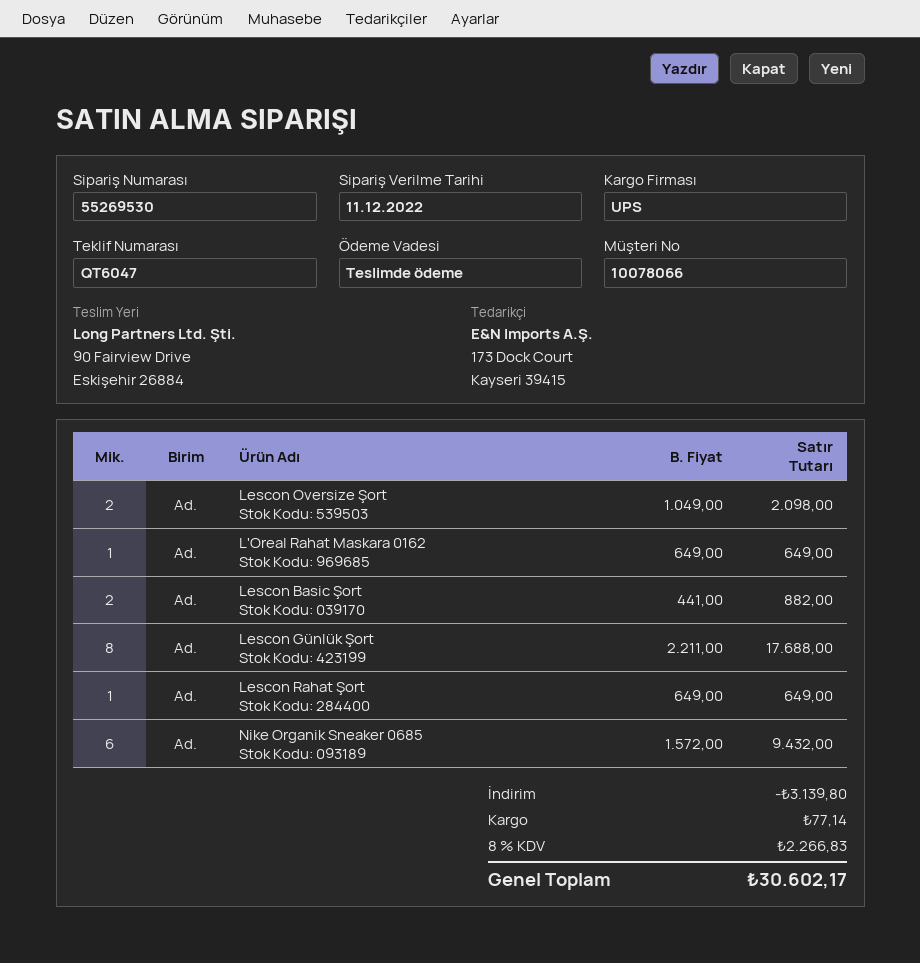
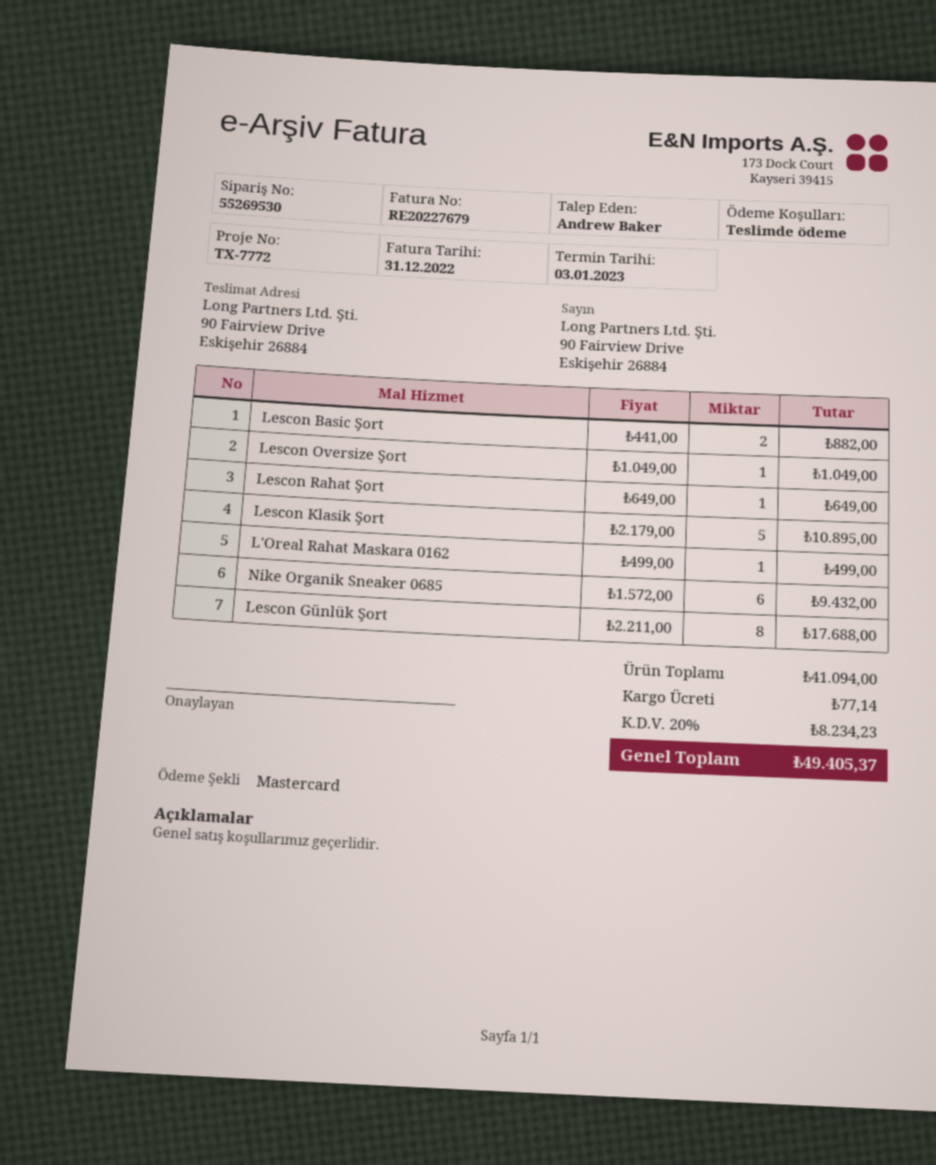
Lescon Oversize Şort: 2 x 1049.00 = 2098.00 -> 1 x 1049.00 = 1049.00
L'Oreal Rahat Maskara 0162: 1 x 649.00 = 649.00 -> 1 x 499.00 = 499.00
Lescon Klasik Şort: none -> 5 x 2179.00 = 10895.00
discount: 3139.80 -> none
tax: 8% = 2266.83 -> 20% = 8234.23
total: 30602.17 -> 49405.37

